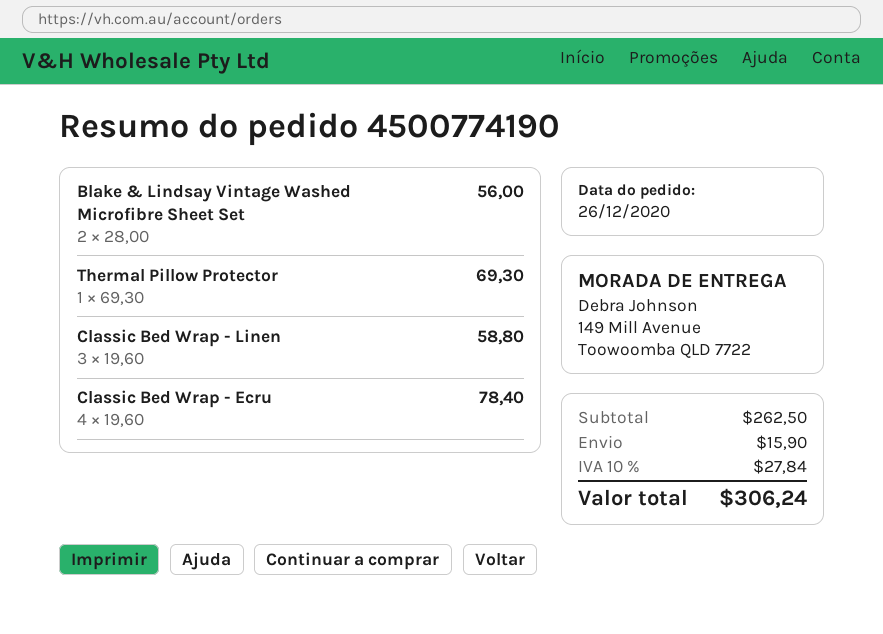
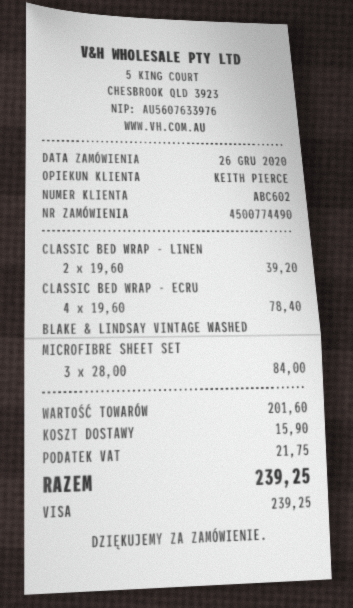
order number: 4500774190 -> 4500774490
Blake & Lindsay Vintage Washed Microfibre Sheet Set: 2 x 28.00 = 56.00 -> 3 x 28.00 = 84.00
Thermal Pillow Protector: 1 x 69.30 = 69.30 -> none
Classic Bed Wrap - Linen: 3 x 19.60 = 58.80 -> 2 x 19.60 = 39.20
subtotal: 262.50 -> 201.60
tax: 27.84 -> 21.75
total: 306.24 -> 239.25

